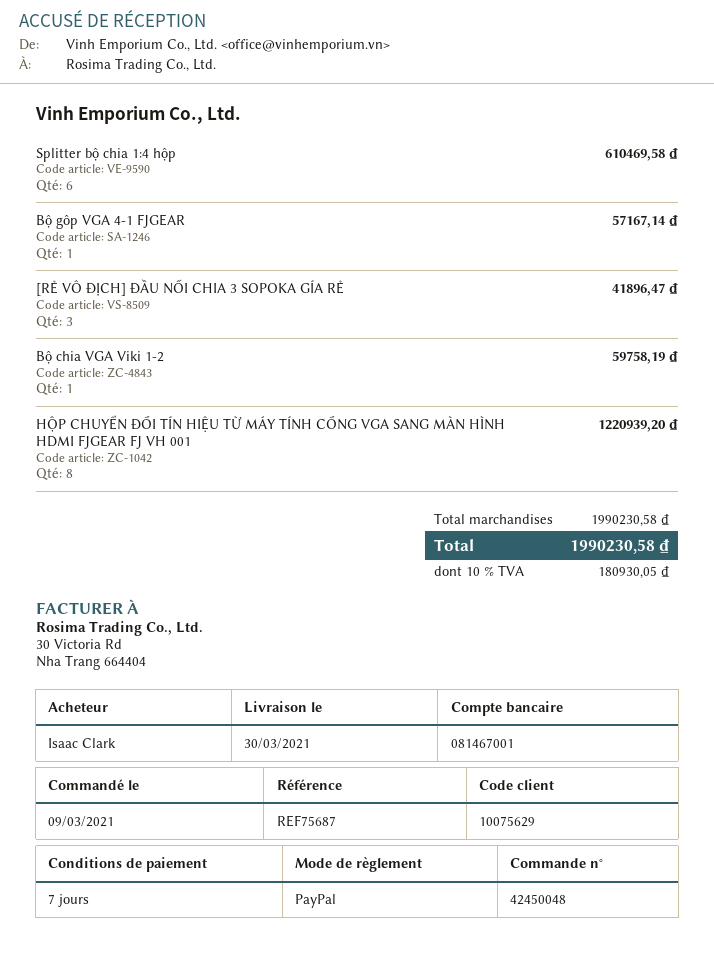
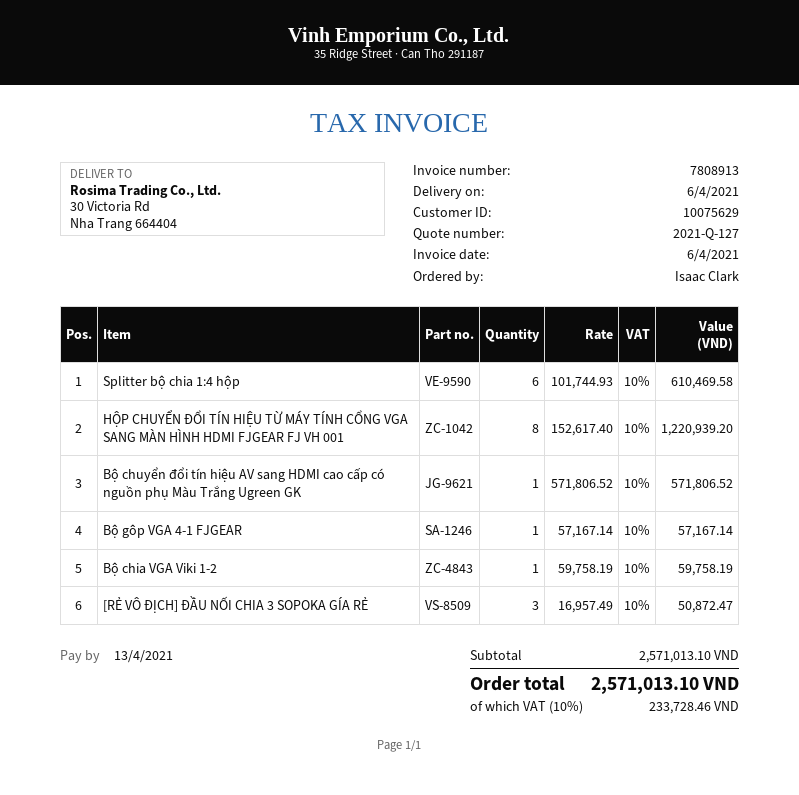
delivery date: 2021-03-30 -> 2021-04-06
[RẺ VÔ ĐỊCH] ĐẦU NỐI CHIA 3 SOPOKA GÍA RẺ: 3 for 41896.47 -> 3 for 50872.47
Bộ chuyển đổi tín hiệu AV sang HDMI cao cấp có nguồn phụ Màu Trắng Ugreen GK: none -> 1 for 571806.52
subtotal: 1990230.58 -> 2571013.10
tax: 10% = 180930.05 -> 10% = 233728.46
total: 1990230.58 -> 2571013.10

